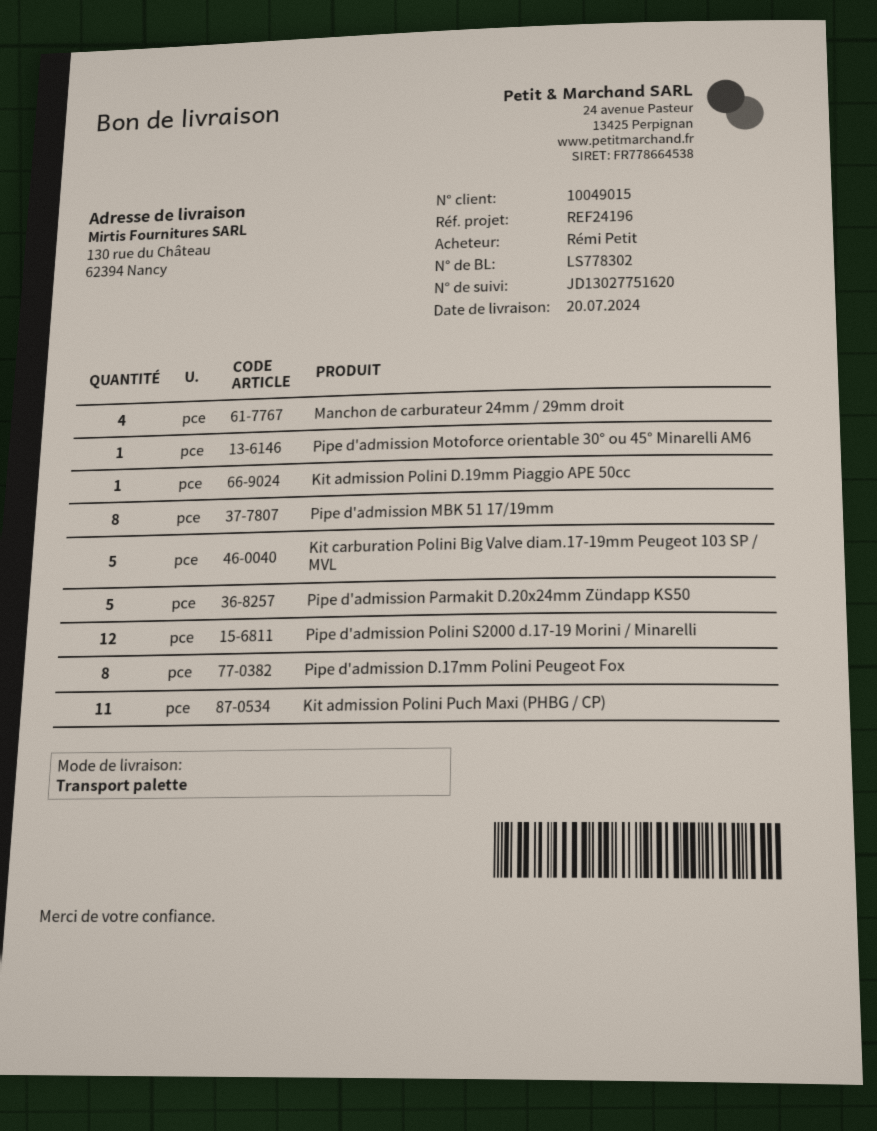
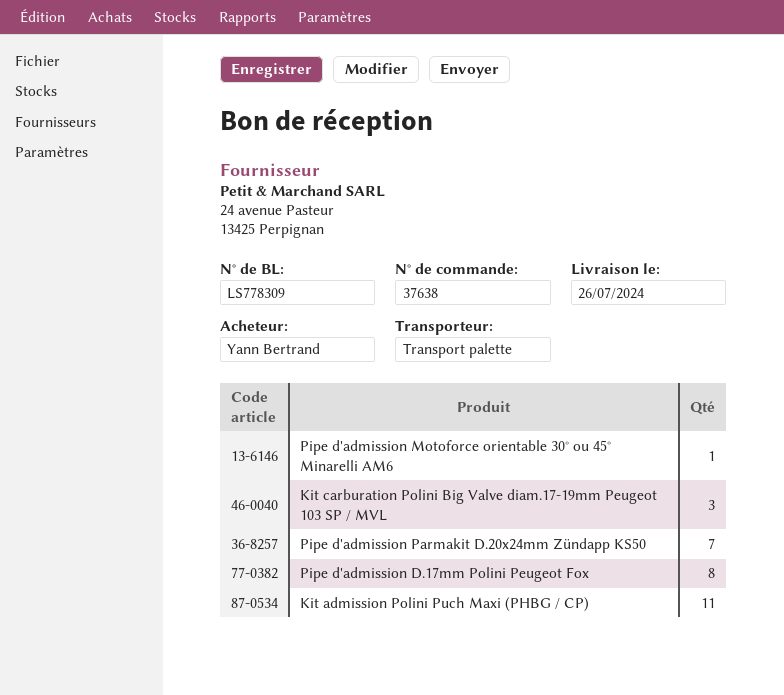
delivery note number: LS778302 -> LS778309
delivery date: 2024-07-20 -> 2024-07-26
ordered by: Rémi Petit -> Yann Bertrand
Manchon de carburateur 24mm / 29mm droit: 4 -> none
Kit admission Polini D.19mm Piaggio APE 50cc: 1 -> none
Pipe d'admission MBK 51 17/19mm: 8 -> none
Kit carburation Polini Big Valve diam.17-19mm Peugeot 103 SP / MVL: 5 -> 3
Pipe d'admission Parmakit D.20x24mm Zündapp KS50: 5 -> 7
Pipe d'admission Polini S2000 d.17-19 Morini / Minarelli: 12 -> none

